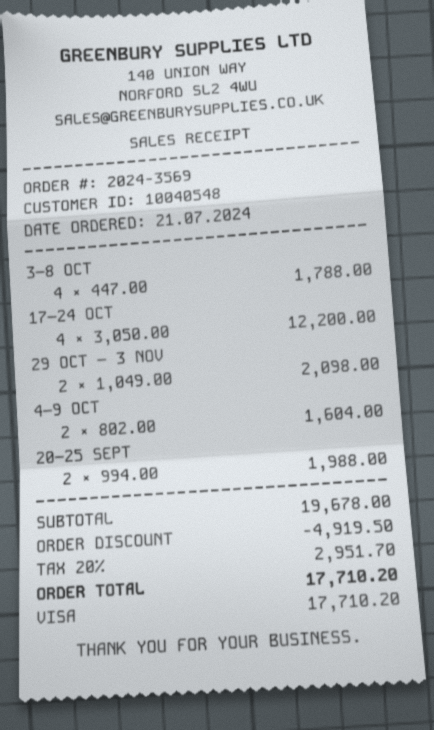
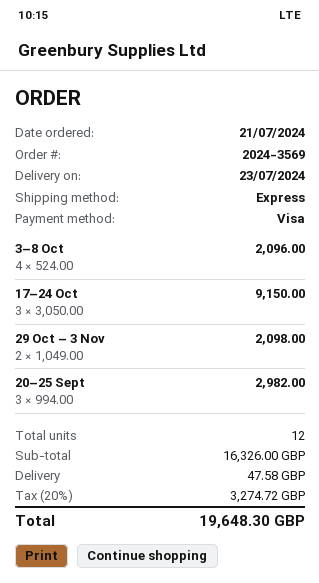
3–8 OCT: 4 x 447.00 = 1788.00 -> 4 x 524.00 = 2096.00
17–24 OCT: 4 x 3050.00 = 12200.00 -> 3 x 3050.00 = 9150.00
4–9 OCT: 2 x 802.00 = 1604.00 -> none
20–25 SEPT: 2 x 994.00 = 1988.00 -> 3 x 994.00 = 2982.00
subtotal: 19678.00 -> 16326.00
discount: 4919.50 -> none
shipping: none -> 47.58
tax: 20% = 2951.70 -> 20% = 3274.72
total: 17710.20 -> 19648.30

